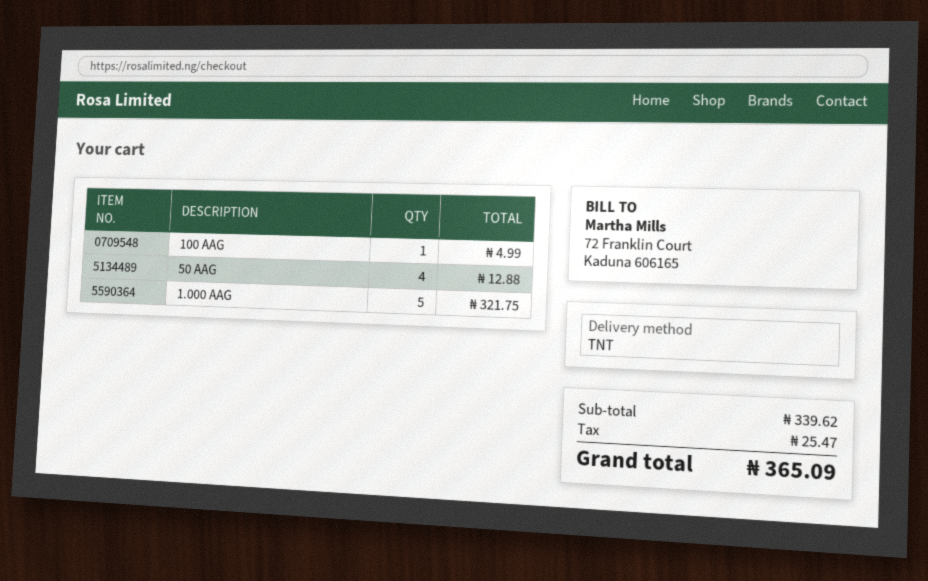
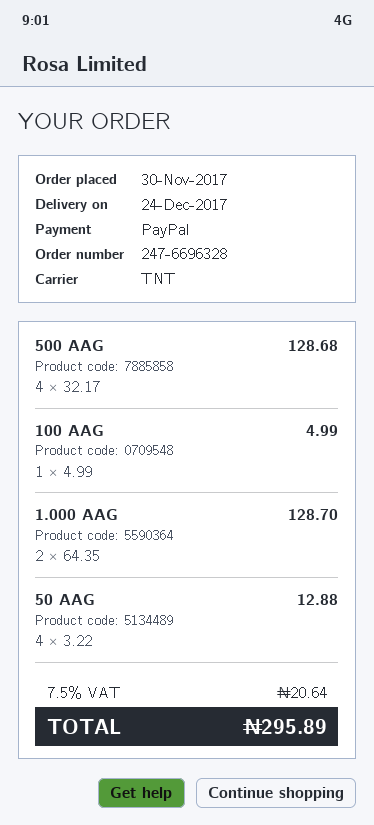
1.000 AAG: 5 for 321.75 -> 2 for 128.70
500 AAG: none -> 4 for 128.68
tax: 25.47 -> 20.64
total: 365.09 -> 295.89

